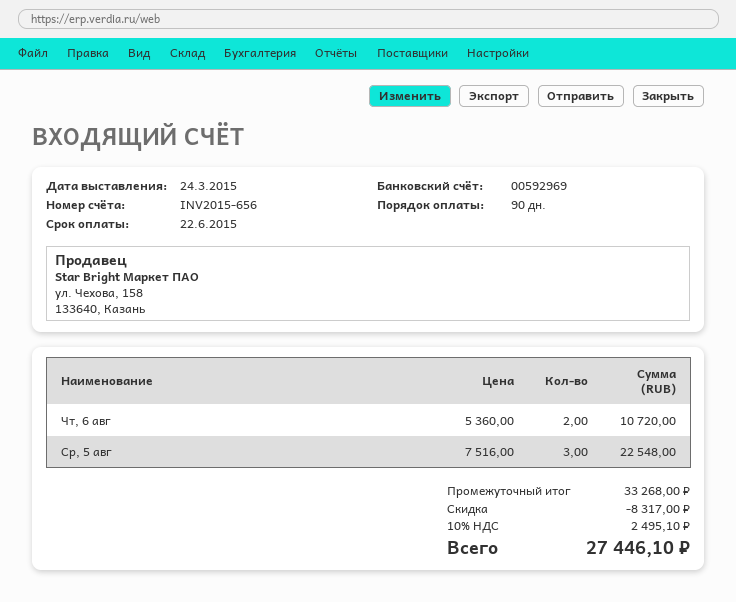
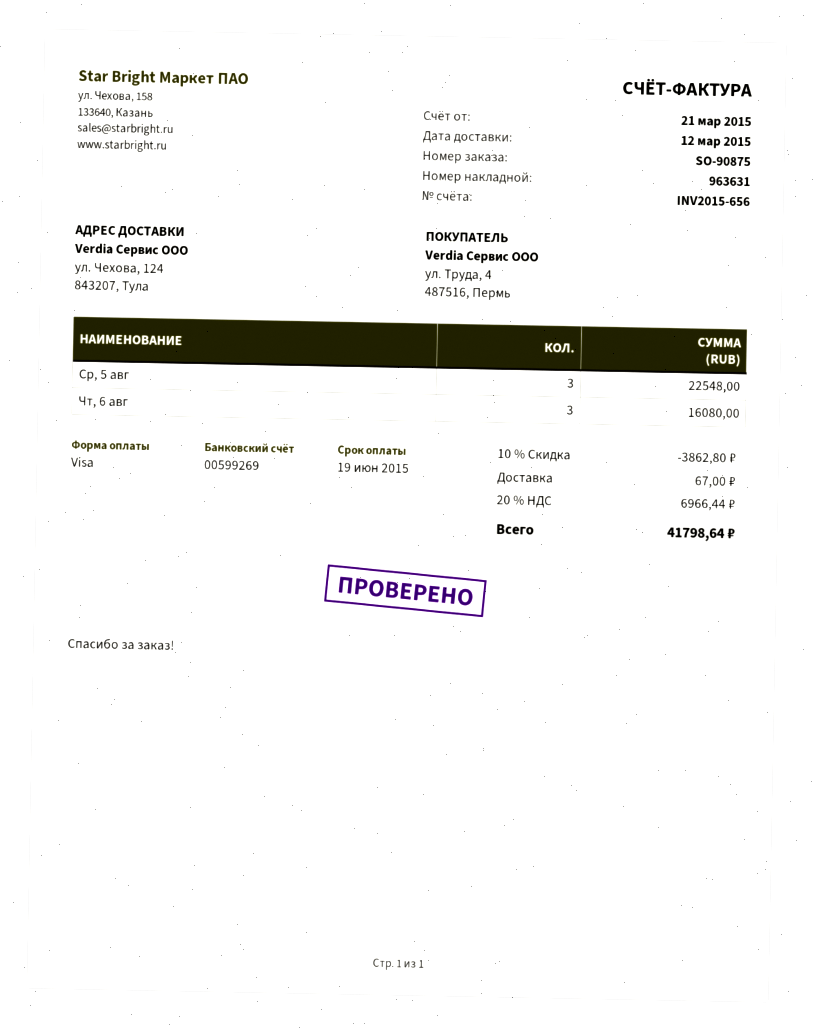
invoice date: 2015-03-24 -> 2015-03-21
due date: 2015-06-22 -> 2015-06-19
bank account: 00592969 -> 00599269
Чт, 6 авг: 2 for 10720.00 -> 3 for 16080.00
discount: 8317.00 -> 3862.80
shipping: none -> 67.00
tax: 10% = 2495.10 -> 20% = 6966.44
total: 27446.10 -> 41798.64

